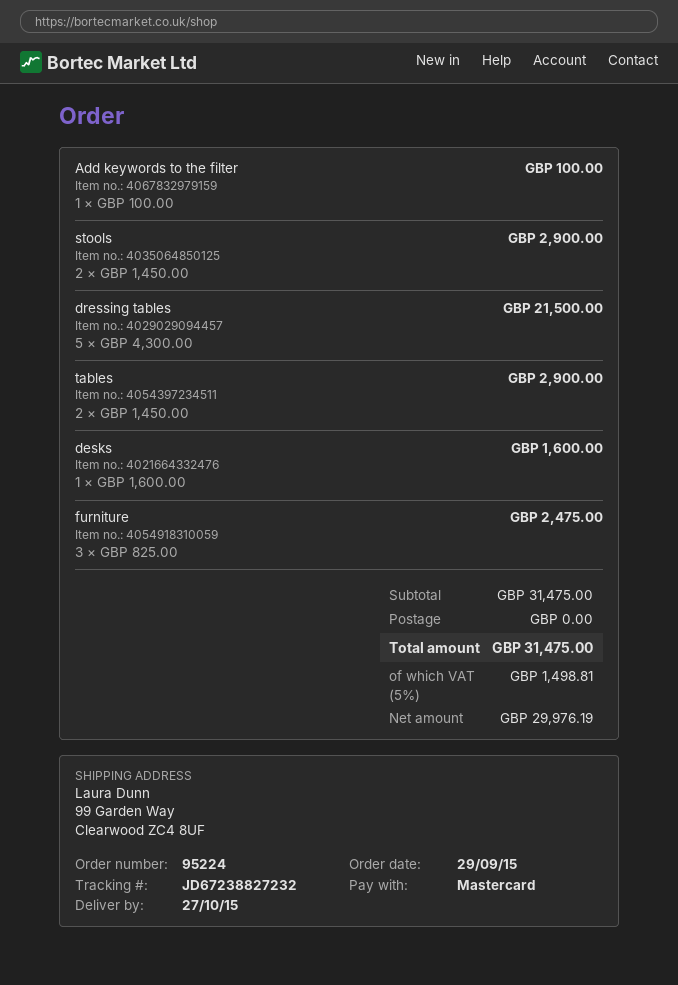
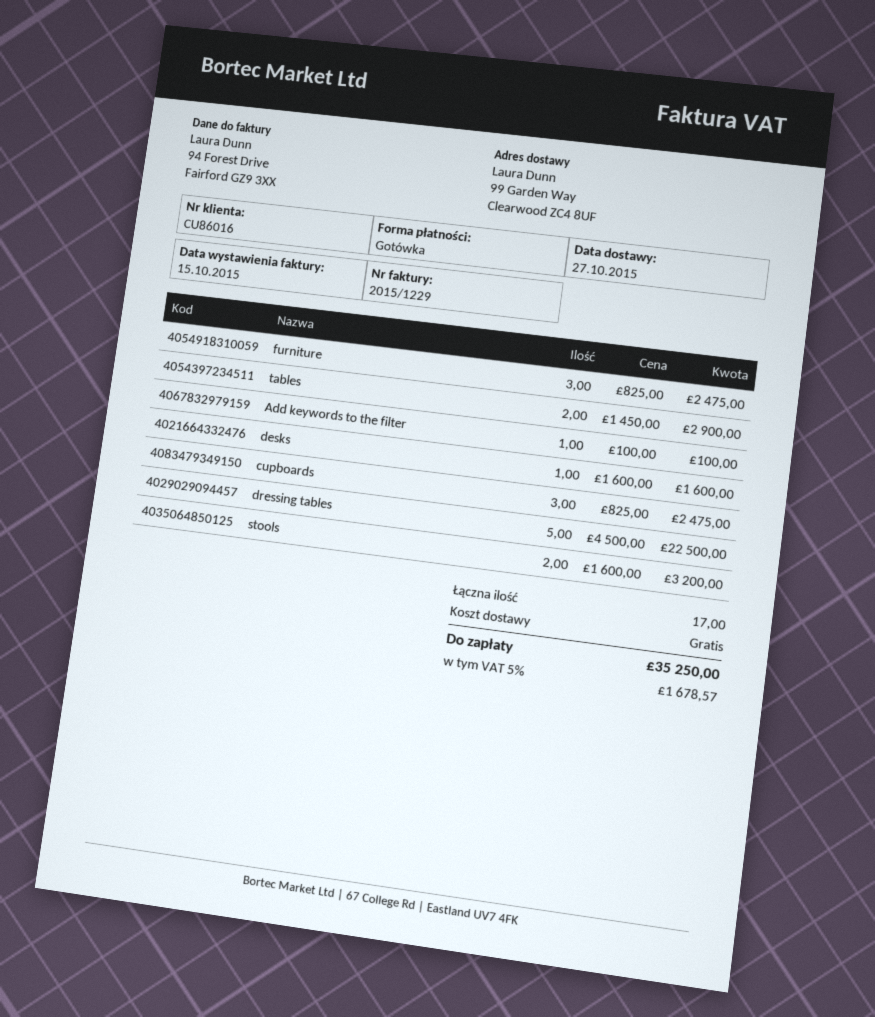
payment method: Mastercard -> cash
stools: 2 x 1450.00 = 2900.00 -> 2 x 1600.00 = 3200.00
dressing tables: 5 x 4300.00 = 21500.00 -> 5 x 4500.00 = 22500.00
cupboards: none -> 3 x 825.00 = 2475.00
tax: 5% = 1498.81 -> 5% = 1678.57
total: 31475.00 -> 35250.00

